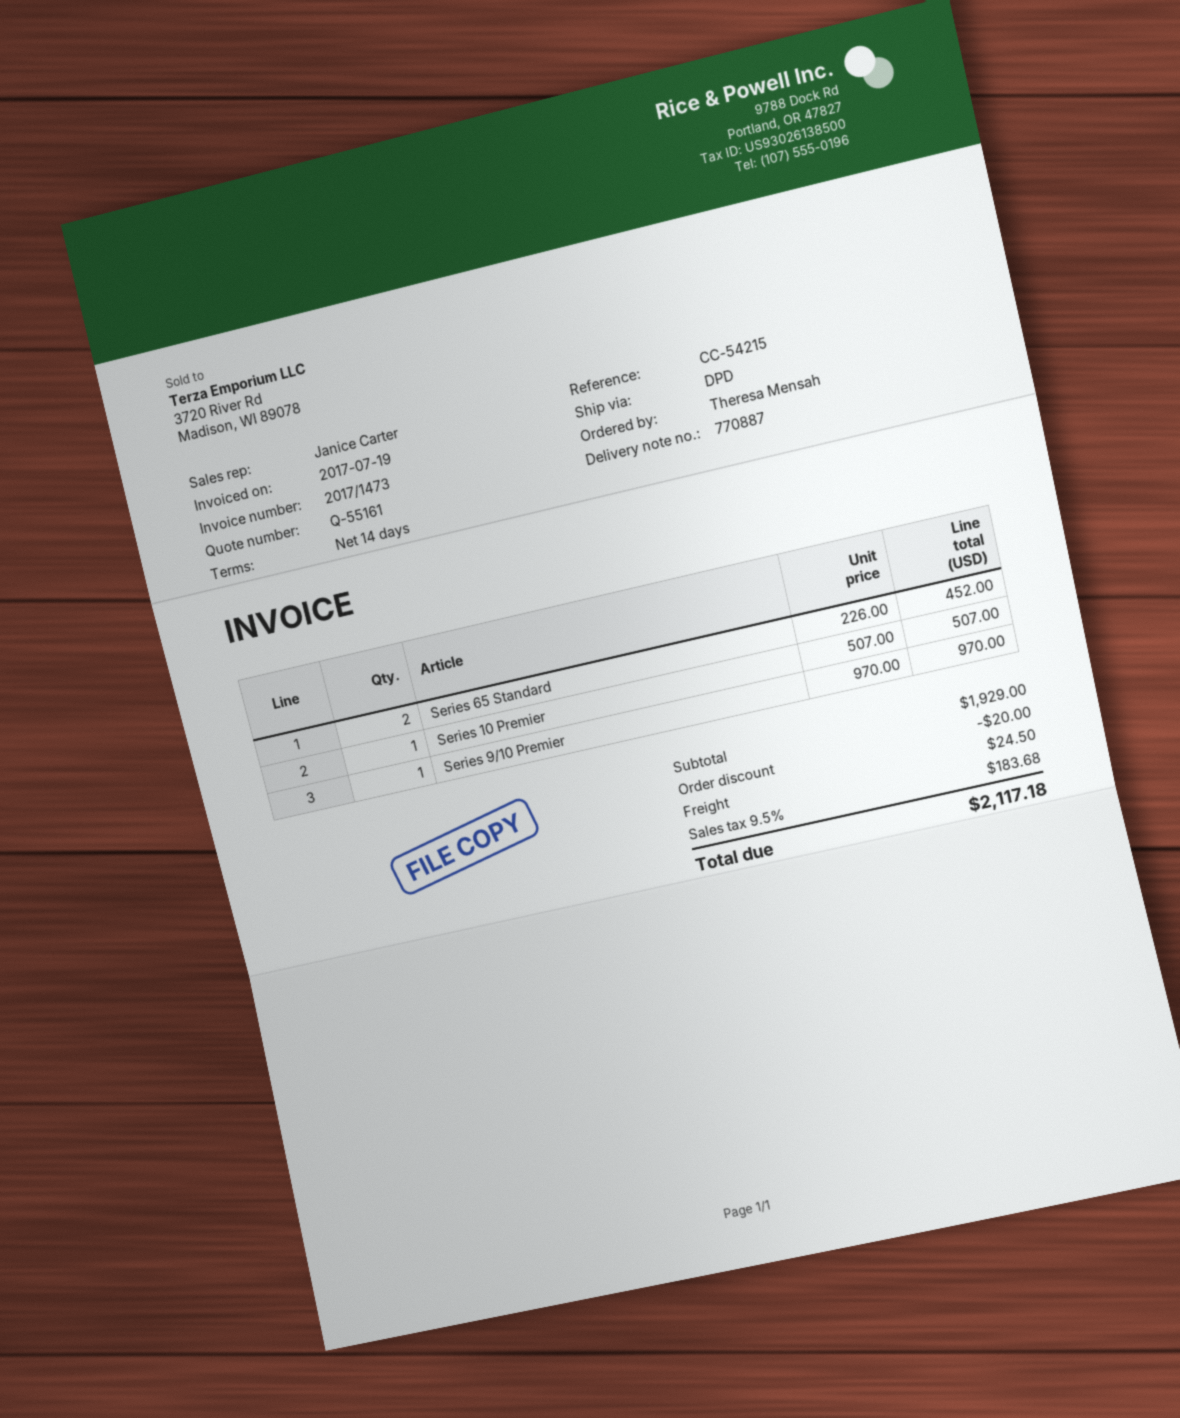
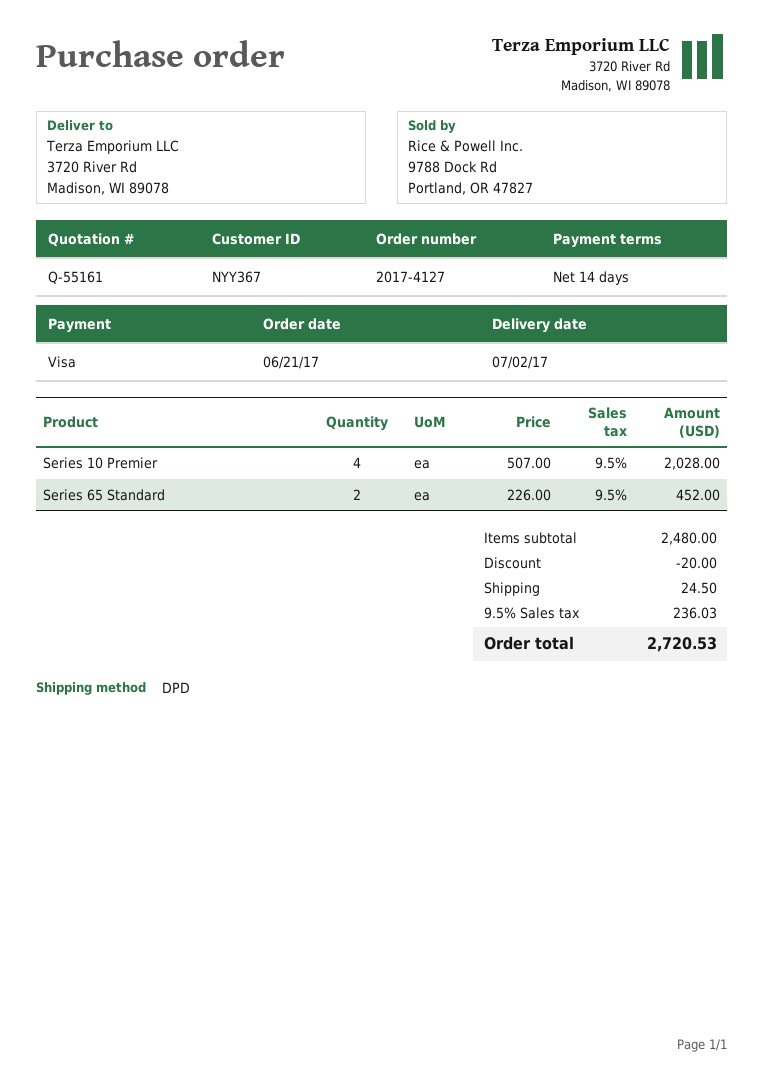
Series 10 Premier: 1 x 507.00 = 507.00 -> 4 x 507.00 = 2028.00
Series 9/10 Premier: 1 x 970.00 = 970.00 -> none
subtotal: 1929.00 -> 2480.00
tax: 9.5% = 183.68 -> 9.5% = 236.03
total: 2117.18 -> 2720.53

